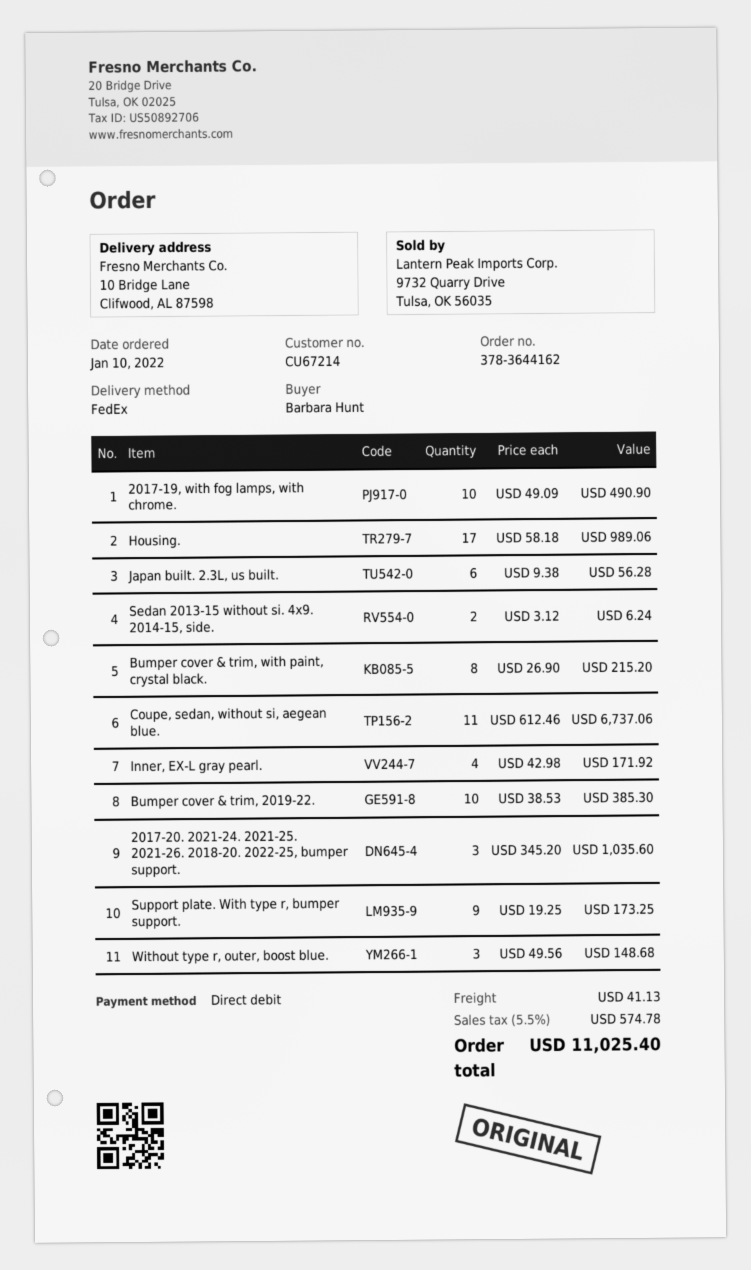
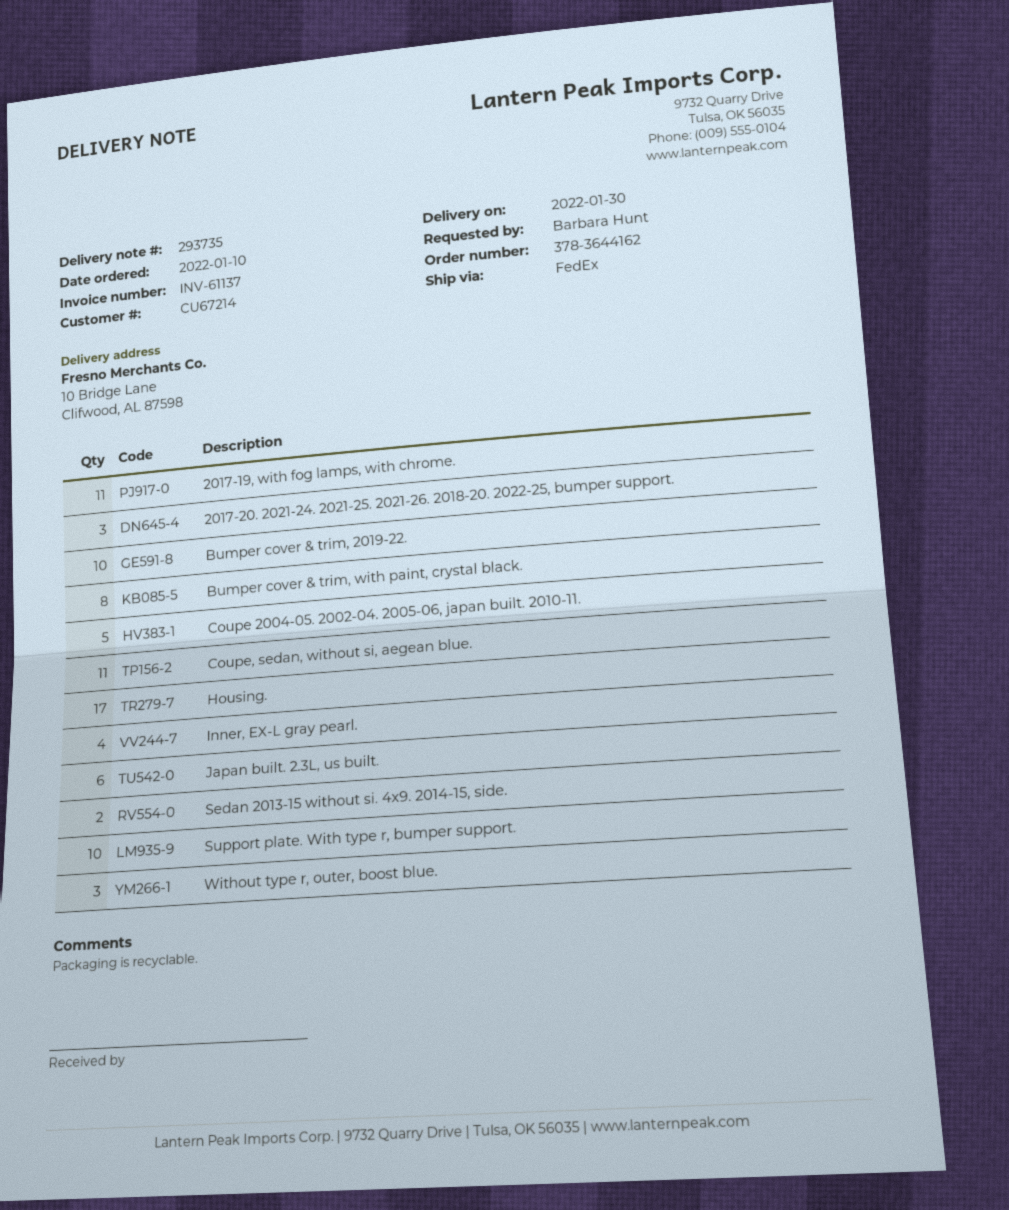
2017-19, with fog lamps, with chrome.: 10 -> 11
Support plate. With type r, bumper support.: 9 -> 10
Coupe 2004-05. 2002-04. 2005-06, japan built. 2010-11.: none -> 5

